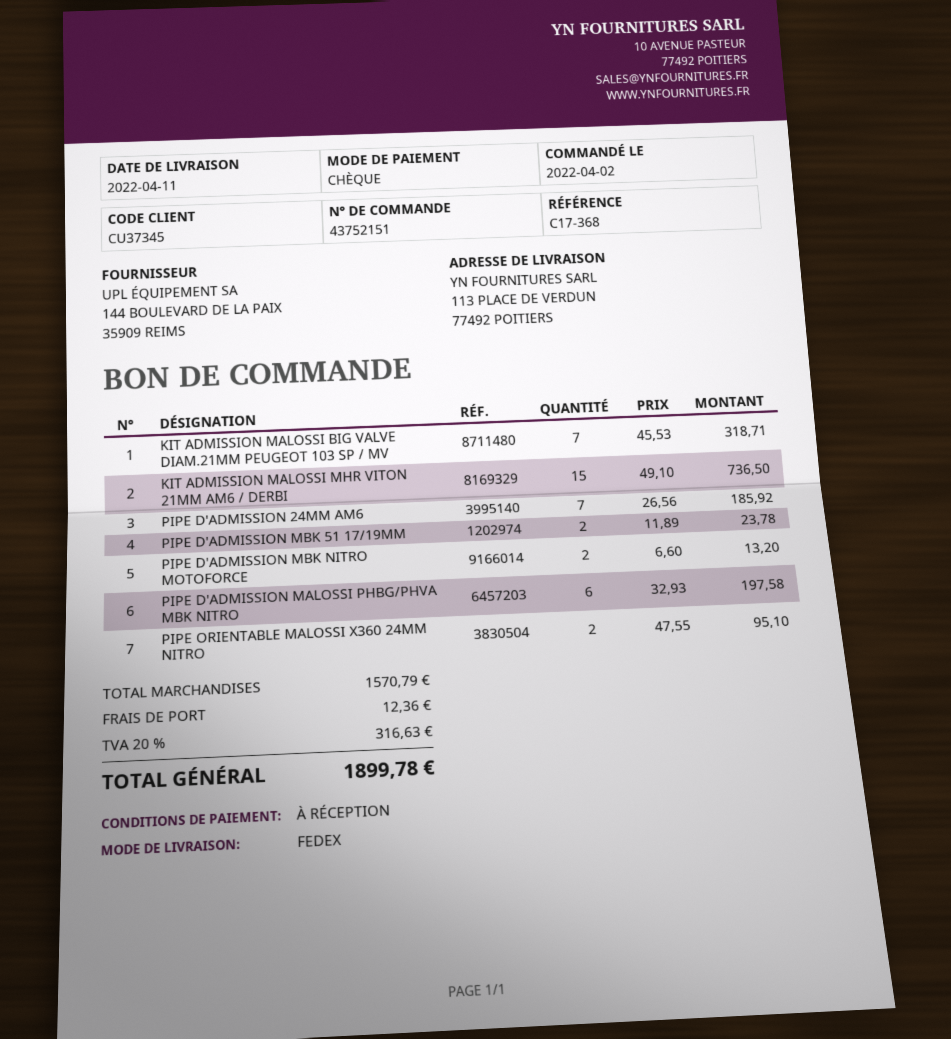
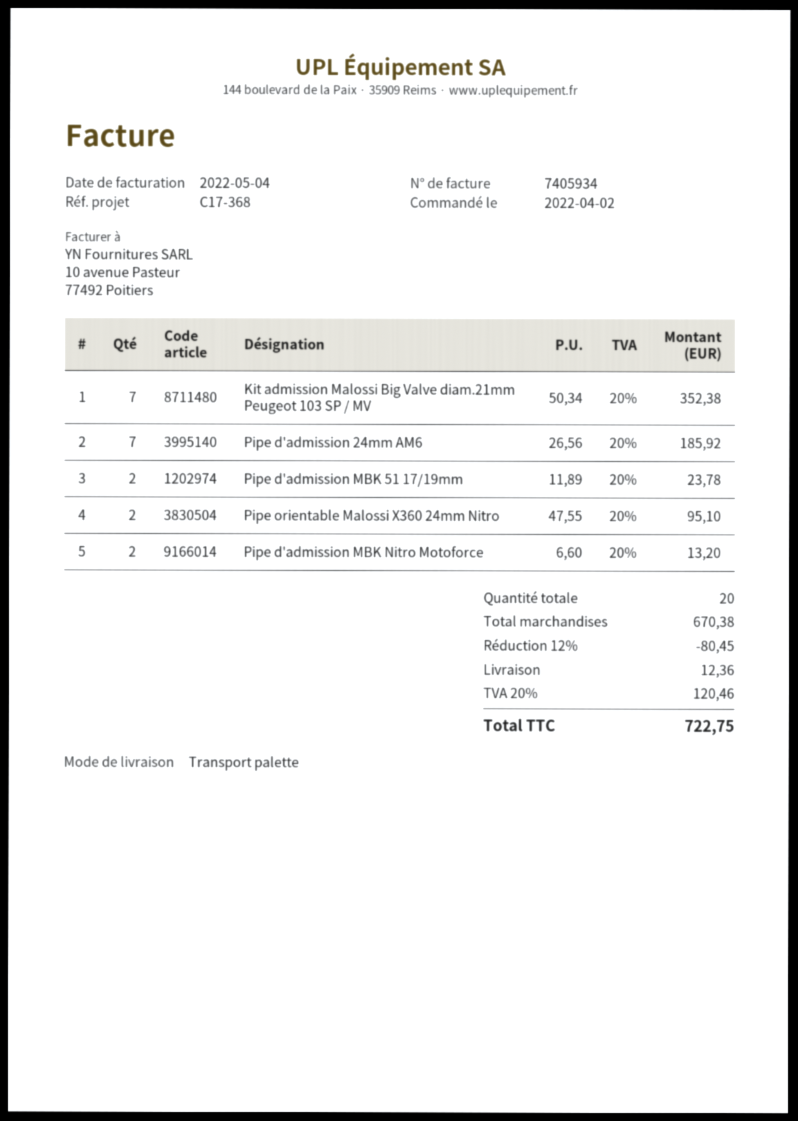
shipping method: FedEx -> pallet freight
KIT ADMISSION MALOSSI BIG VALVE DIAM.21MM PEUGEOT 103 SP / MV: 7 x 45.53 = 318.71 -> 7 x 50.34 = 352.38
KIT ADMISSION MALOSSI MHR VITON 21MM AM6 / DERBI: 15 x 49.10 = 736.50 -> none
PIPE D'ADMISSION MALOSSI PHBG/PHVA MBK NITRO: 6 x 32.93 = 197.58 -> none
subtotal: 1570.79 -> 670.38
discount: none -> 12% = 80.45
tax: 20% = 316.63 -> 20% = 120.46
total: 1899.78 -> 722.75

